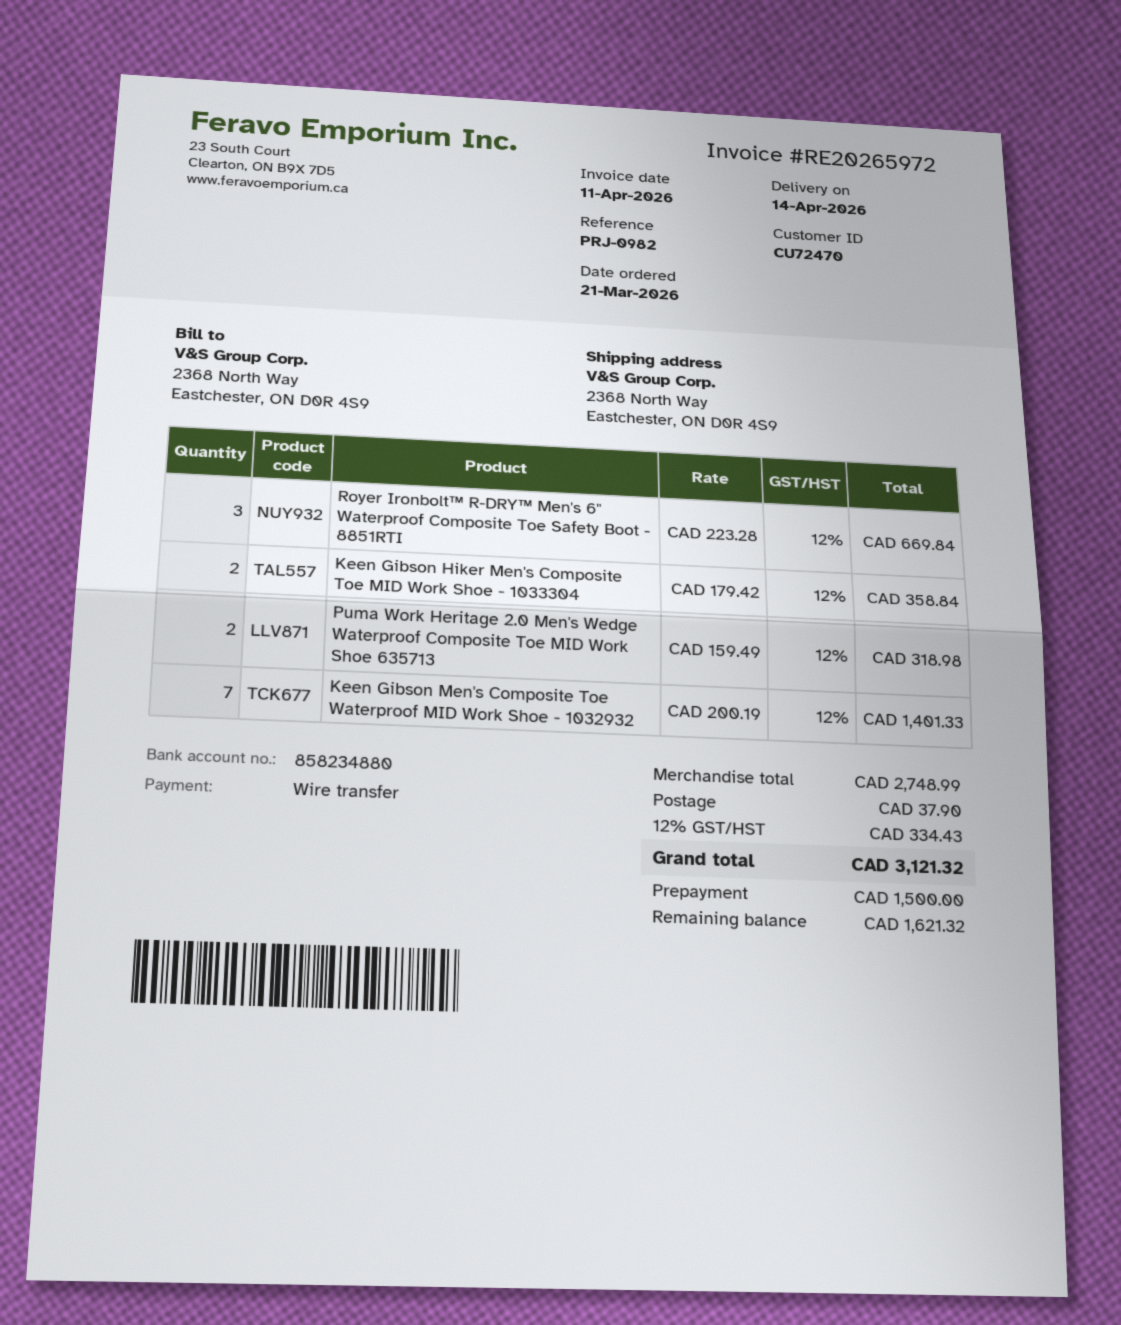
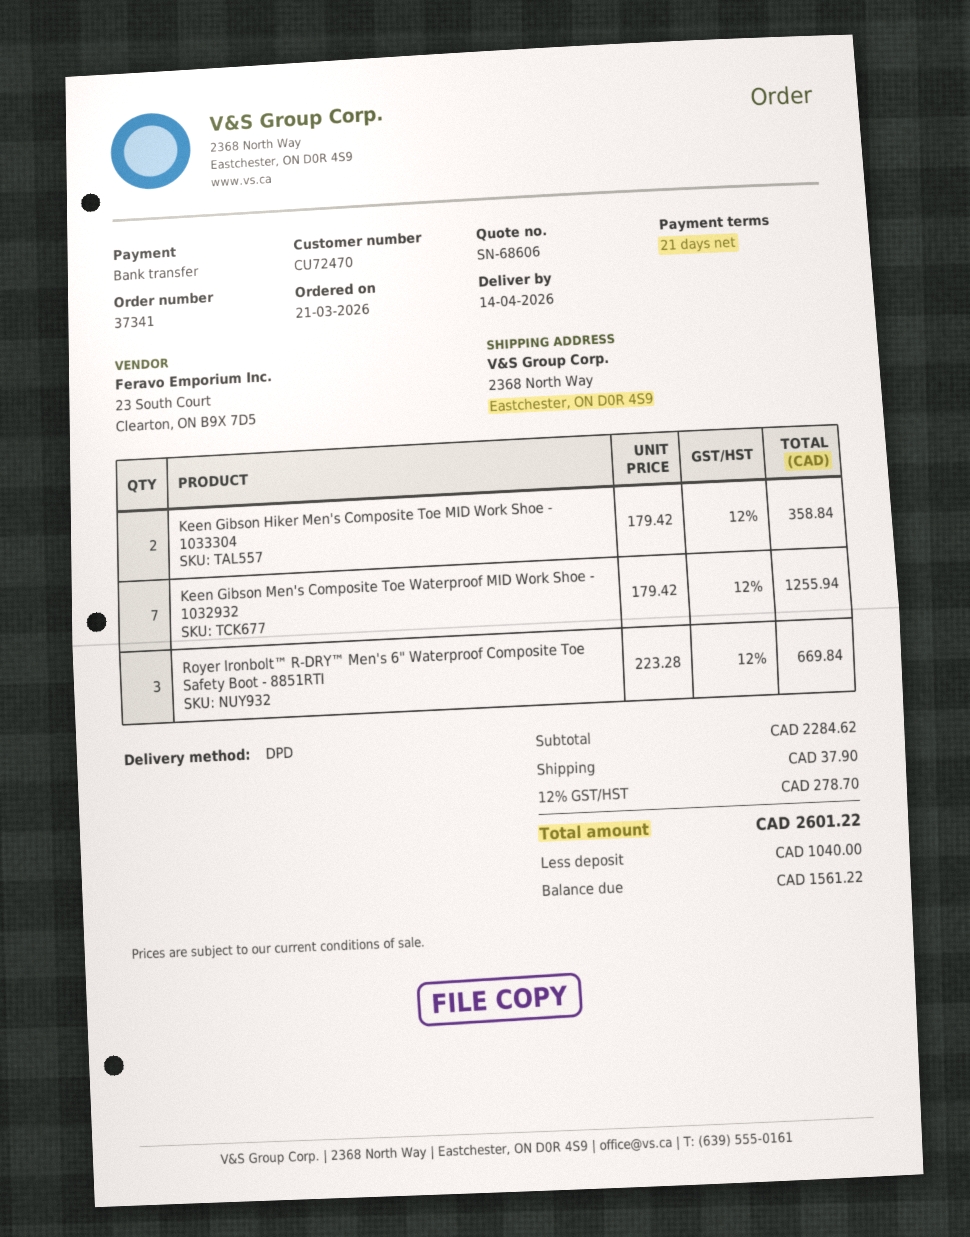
Puma Work Heritage 2.0 Men's Wedge Waterproof Composite Toe MID Work Shoe 635713: 2 x 159.49 = 318.98 -> none
Keen Gibson Men's Composite Toe Waterproof MID Work Shoe - 1032932: 7 x 200.19 = 1401.33 -> 7 x 179.42 = 1255.94
subtotal: 2748.99 -> 2284.62
tax: 12% = 334.43 -> 12% = 278.70
total: 3121.32 -> 2601.22
deposit: 1500.00 -> 1040.00
balance: 1621.32 -> 1561.22

